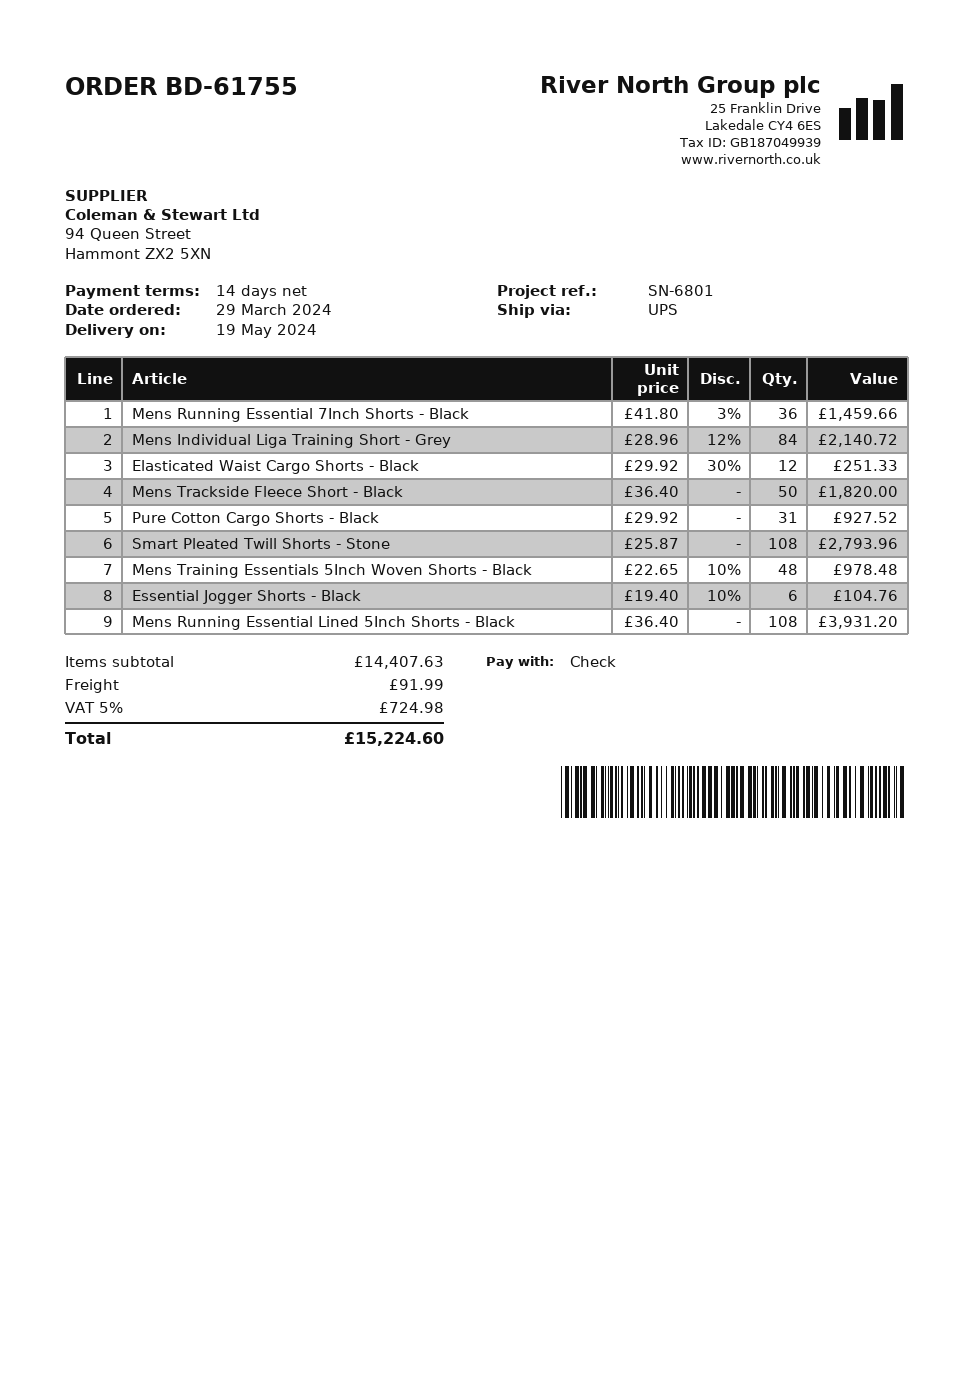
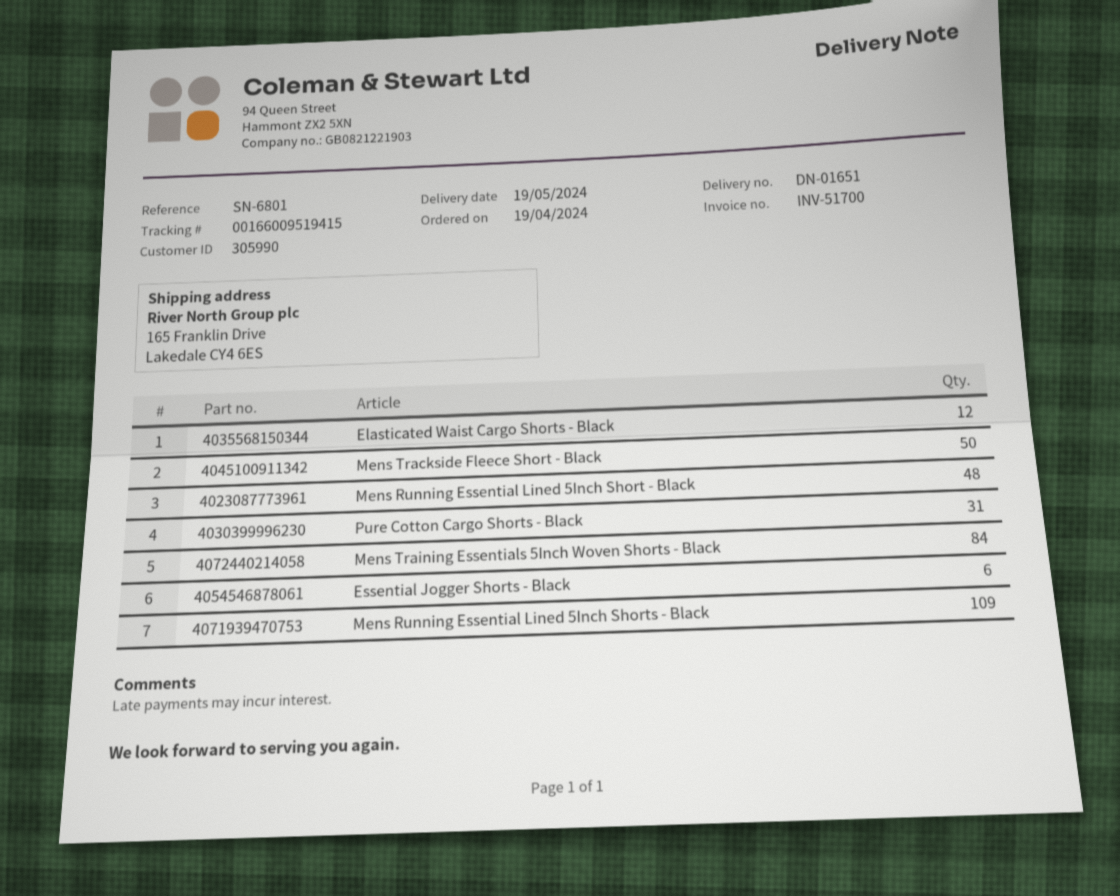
order date: 2024-03-29 -> 2024-04-19
Mens Running Essential 7Inch Shorts - Black: 36 -> none
Mens Individual Liga Training Short - Grey: 84 -> none
Smart Pleated Twill Shorts - Stone: 108 -> none
Mens Training Essentials 5Inch Woven Shorts - Black: 48 -> 84
Mens Running Essential Lined 5Inch Shorts - Black: 108 -> 109
Mens Running Essential Lined 5Inch Short - Black: none -> 48

